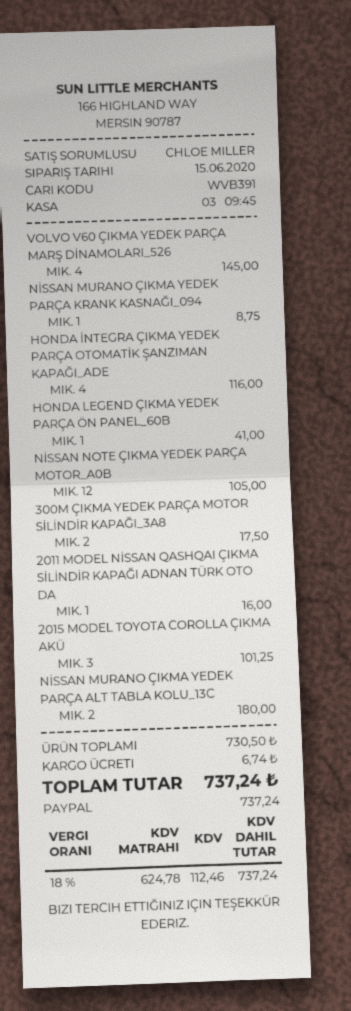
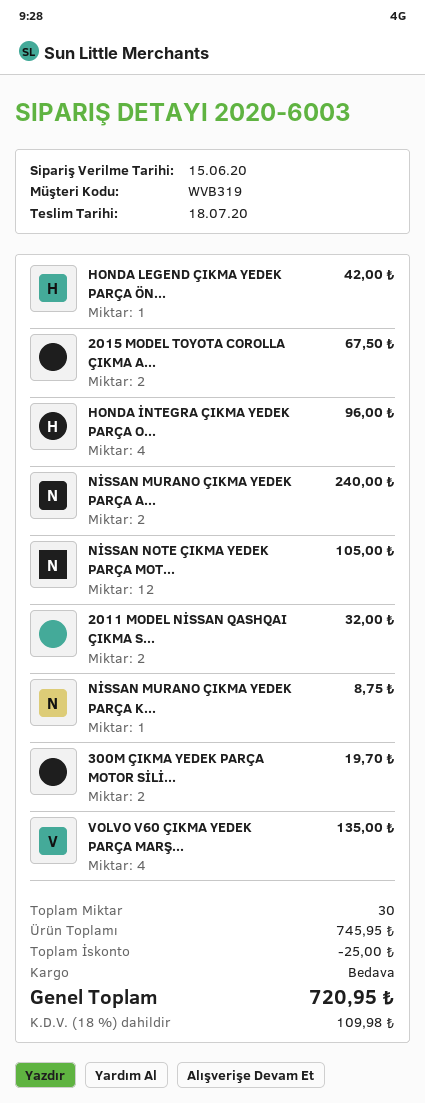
customer number: WVB391 -> WVB319
VOLVO V60 ÇIKMA YEDEK PARÇA MARŞ DİNAMOLARI_526: 4 for 145.00 -> 4 for 135.00
HONDA İNTEGRA ÇIKMA YEDEK PARÇA OTOMATİK ŞANZIMAN KAPAĞI_ADE: 4 for 116.00 -> 4 for 96.00
HONDA LEGEND ÇIKMA YEDEK PARÇA ÖN PANEL_60B: 1 for 41.00 -> 1 for 42.00
300M ÇIKMA YEDEK PARÇA MOTOR SİLİNDİR KAPAĞI_3A8: 2 for 17.50 -> 2 for 19.70
2011 MODEL NİSSAN QASHQAI ÇIKMA SİLİNDİR KAPAĞI ADNAN TÜRK OTO DA: 1 for 16.00 -> 2 for 32.00
2015 MODEL TOYOTA COROLLA ÇIKMA AKÜ: 3 for 101.25 -> 2 for 67.50
NİSSAN MURANO ÇIKMA YEDEK PARÇA ALT TABLA KOLU_13C: 2 for 180.00 -> 2 for 240.00
subtotal: 730.50 -> 745.95
discount: none -> 25.00
shipping: 6.74 -> 0.00
tax: 18% = 112.46 -> 18% = 109.98
total: 737.24 -> 720.95

